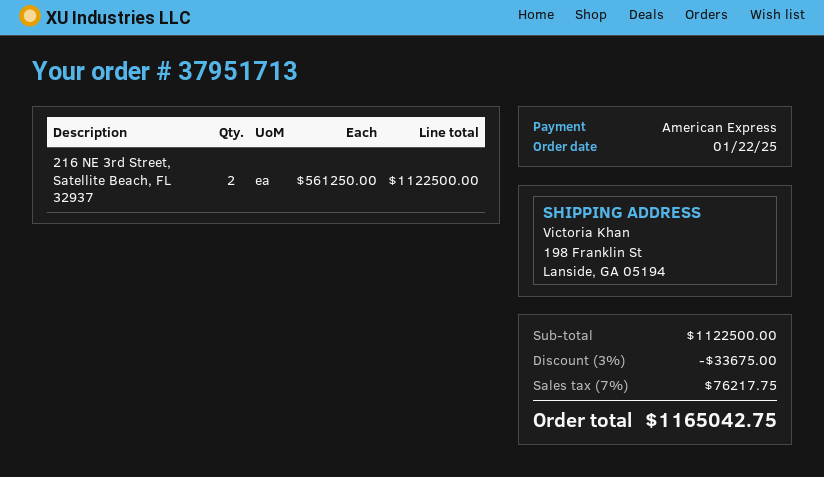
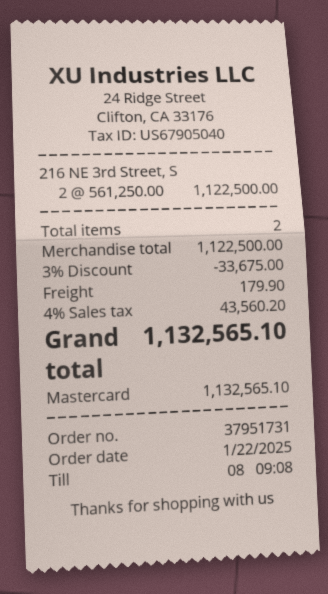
order number: 37951713 -> 37951731
payment method: American Express -> Mastercard
shipping: none -> 179.90
tax: 7% = 76217.75 -> 4% = 43560.20
total: 1165042.75 -> 1132565.10

